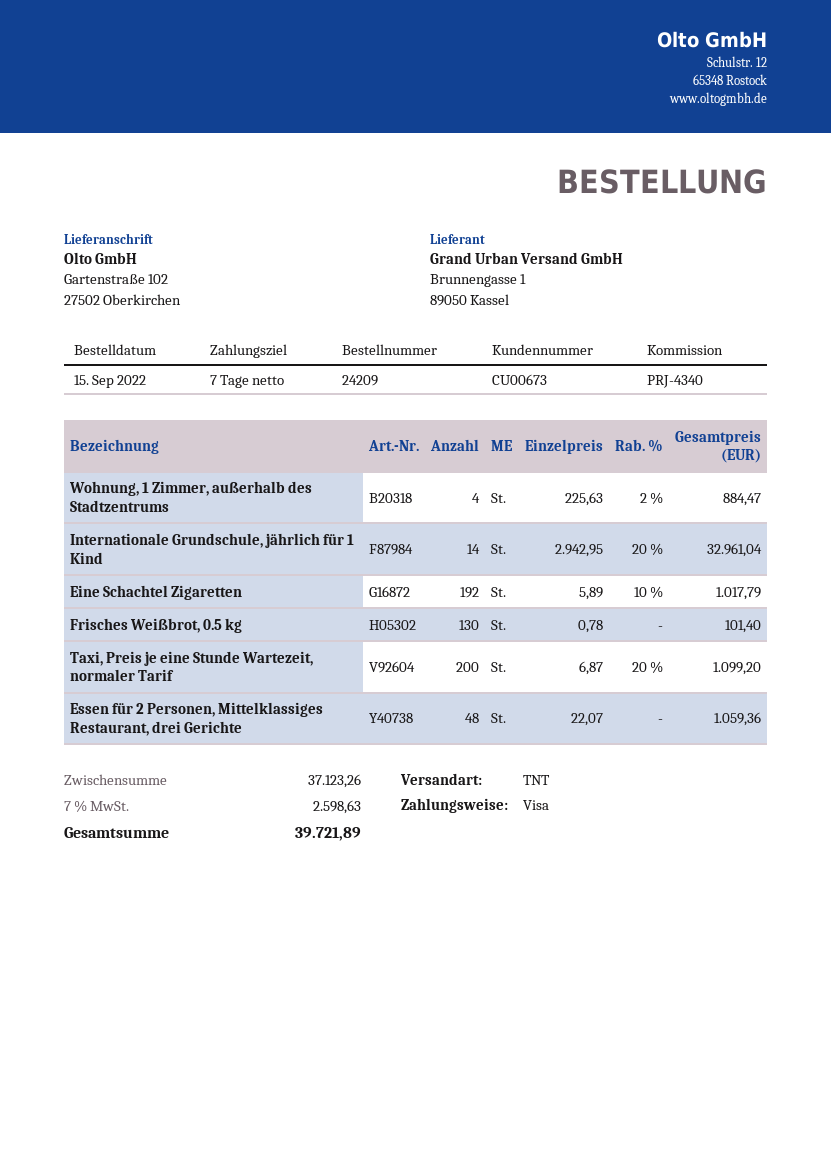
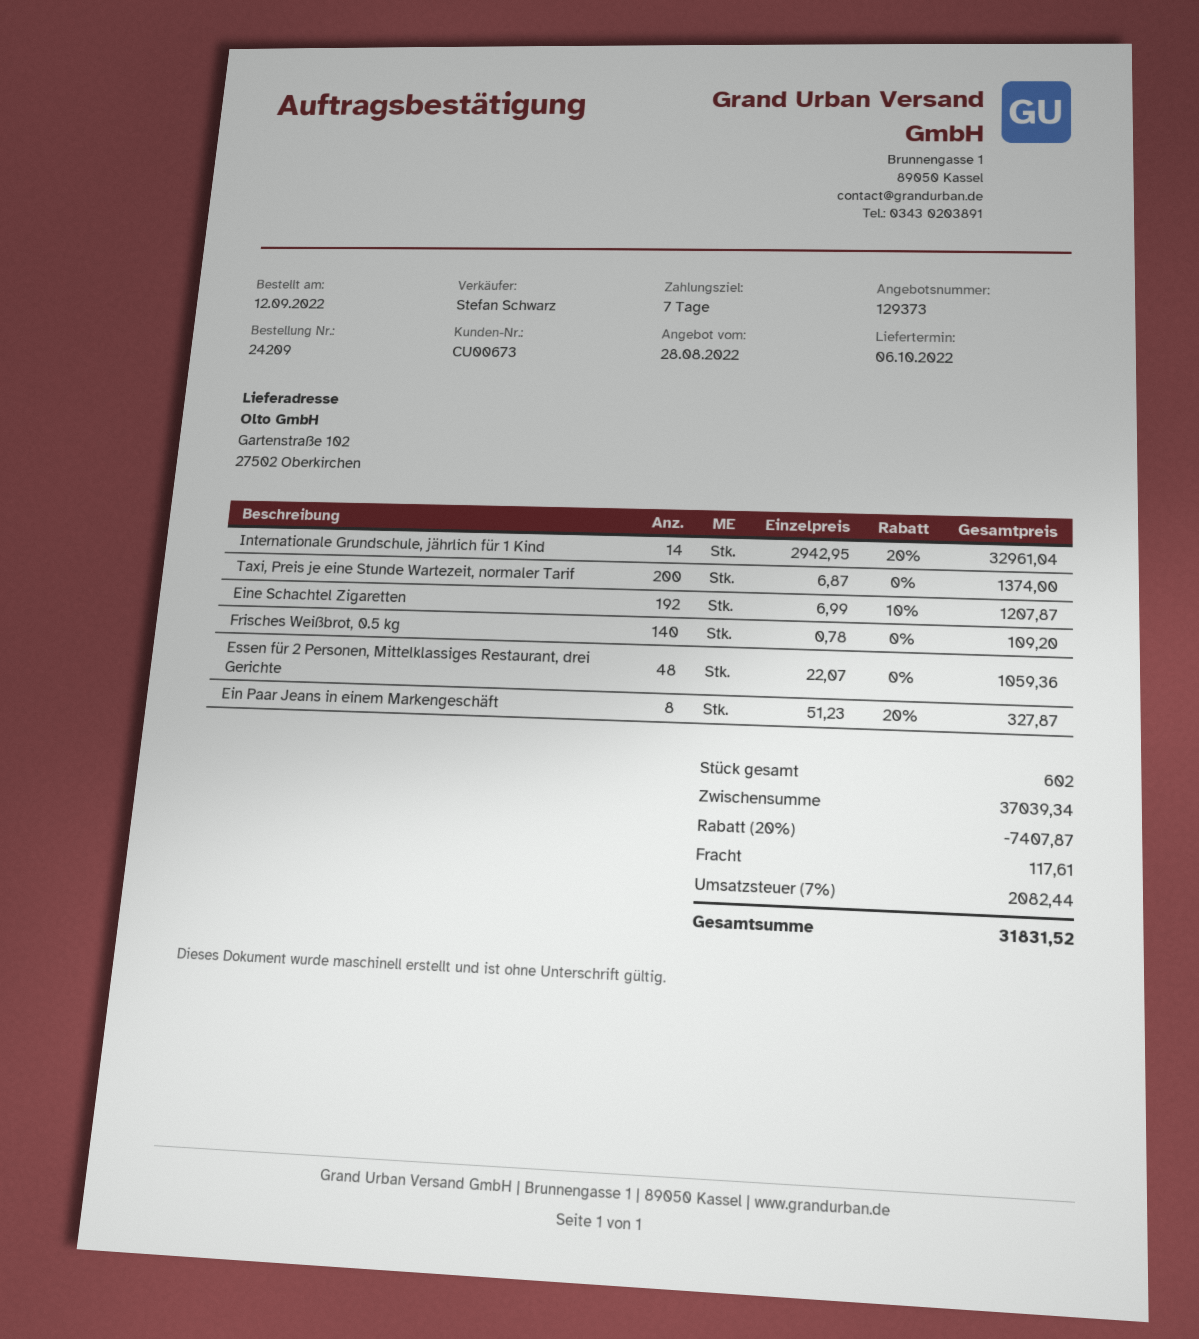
order date: 2022-09-15 -> 2022-09-12
Wohnung, 1 Zimmer, außerhalb des Stadtzentrums: 4 x 225.63 - 2% = 884.47 -> none
Eine Schachtel Zigaretten: 192 x 5.89 - 10% = 1017.79 -> 192 x 6.99 - 10% = 1207.87
Frisches Weißbrot, 0.5 kg: 130 x 0.78 = 101.40 -> 140 x 0.78 = 109.20
Taxi, Preis je eine Stunde Wartezeit, normaler Tarif: 200 x 6.87 - 20% = 1099.20 -> 200 x 6.87 = 1374.00
Ein Paar Jeans in einem Markengeschäft: none -> 8 x 51.23 - 20% = 327.87
subtotal: 37123.26 -> 37039.34
discount: none -> 20% = 7407.87
shipping: none -> 117.61
tax: 7% = 2598.63 -> 7% = 2082.44
total: 39721.89 -> 31831.52

